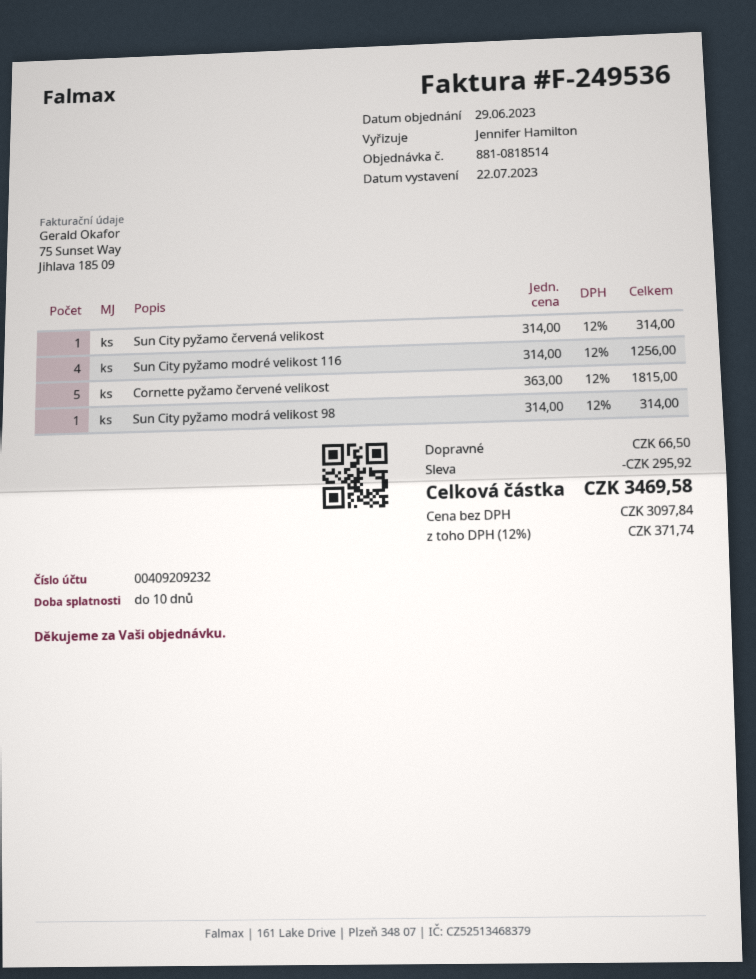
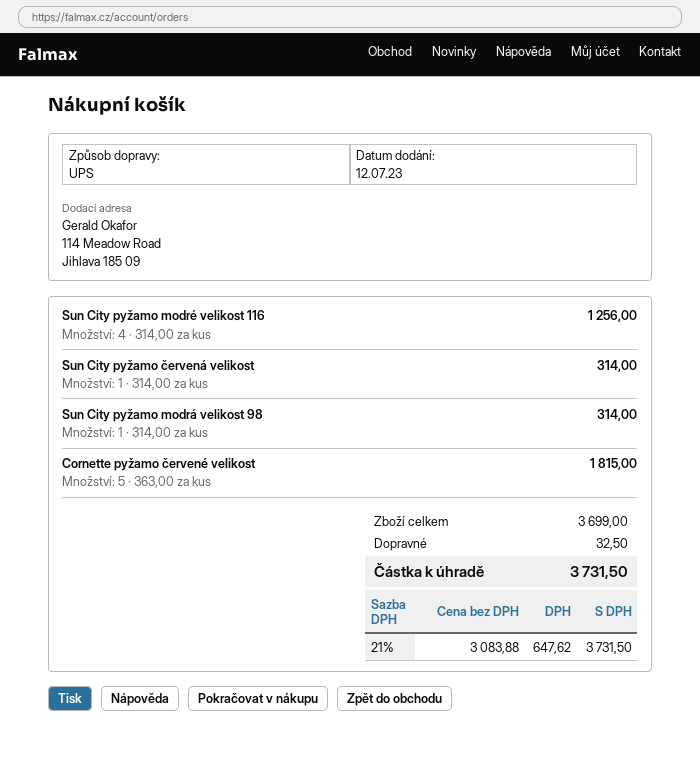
discount: 295.92 -> none
shipping: 66.50 -> 32.50
net: 3097.84 -> 3083.88
tax: 12% = 371.74 -> 21% = 647.62
total: 3469.58 -> 3731.50

